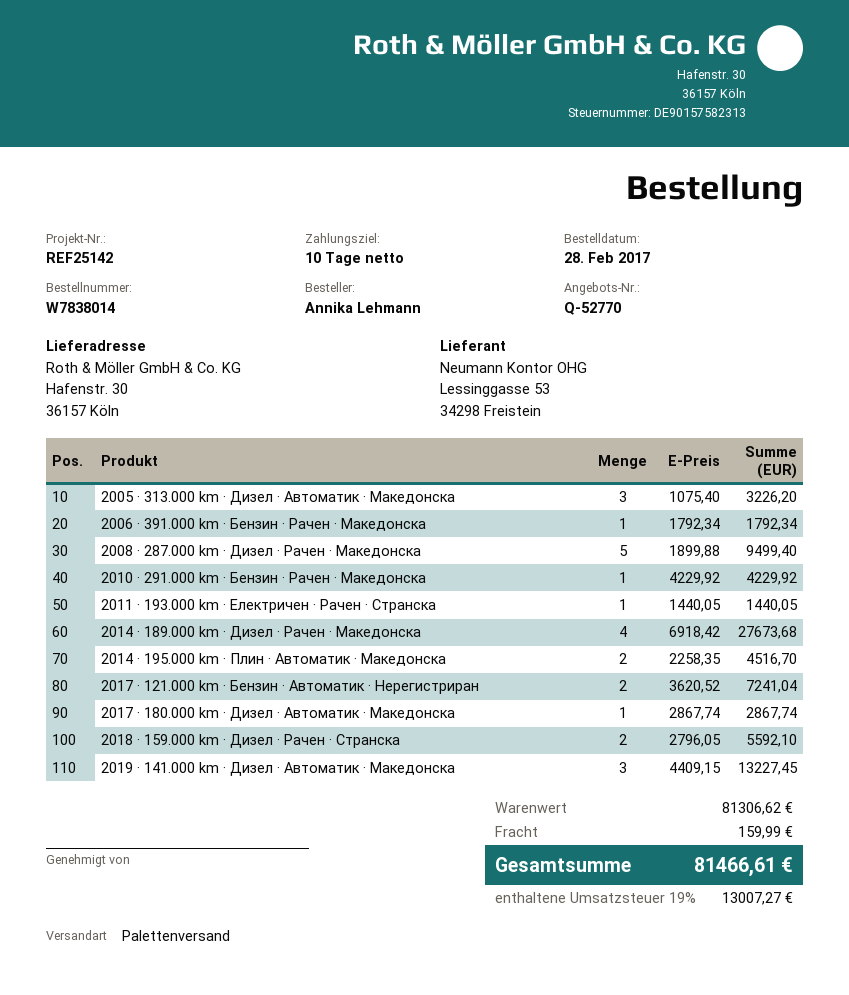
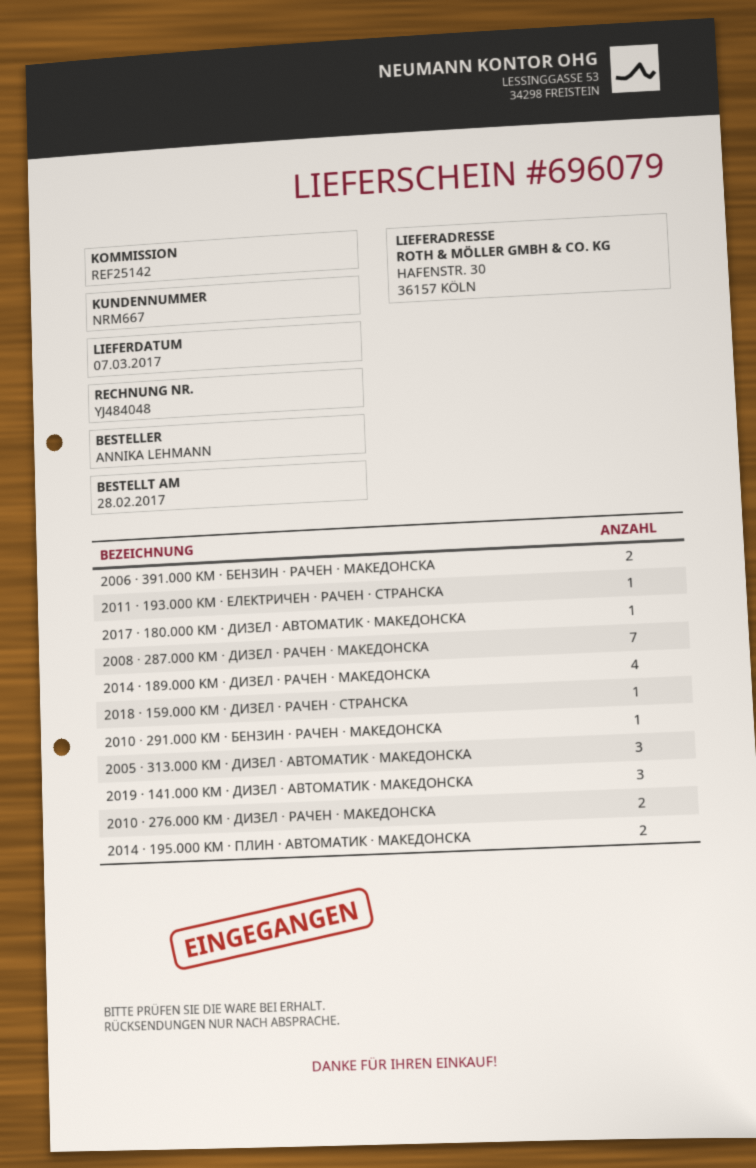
2006 · 391.000 km · Бензин · Рачен · Македонска: 1 -> 2
2008 · 287.000 km · Дизел · Рачен · Македонска: 5 -> 7
2017 · 121.000 km · Бензин · Автоматик · Нерегистриран: 2 -> none
2018 · 159.000 km · Дизел · Рачен · Странска: 2 -> 1
2010 · 276.000 KM · ДИЗЕЛ · РАЧЕН · МАКЕДОНСКА: none -> 2

